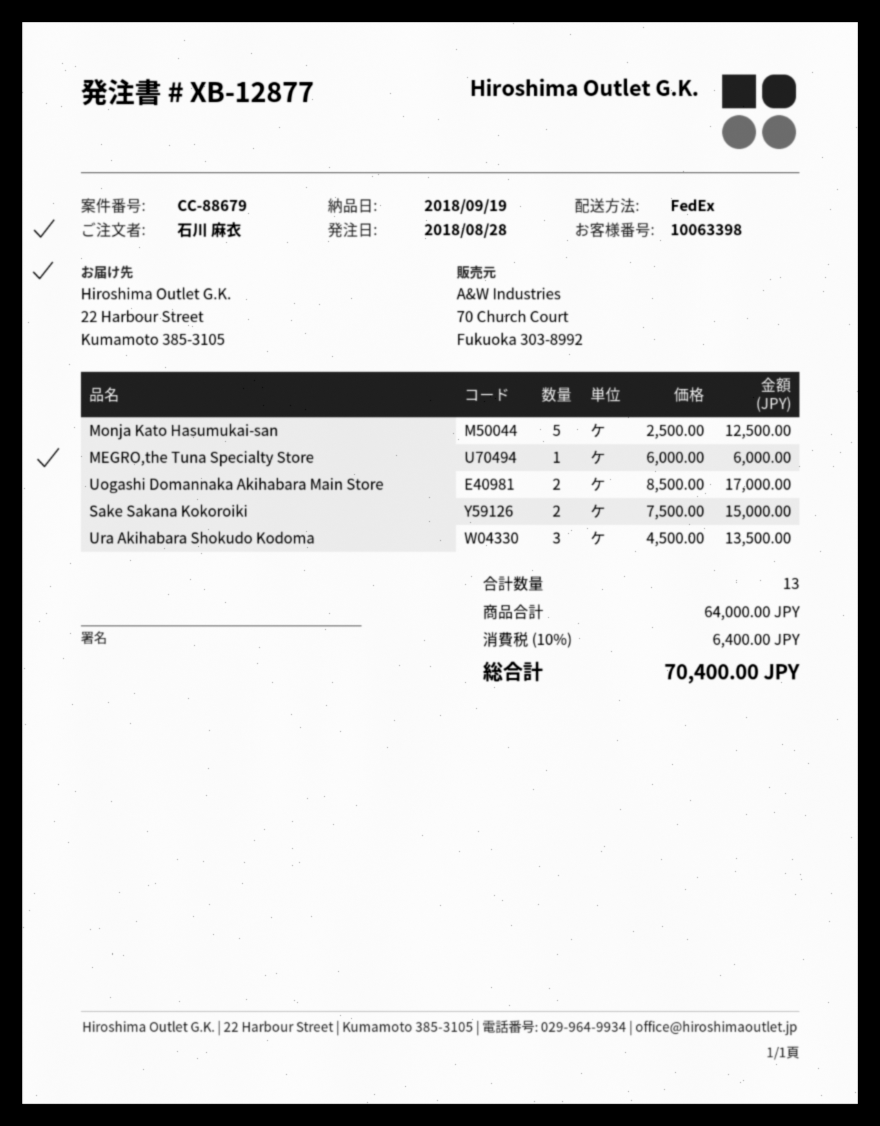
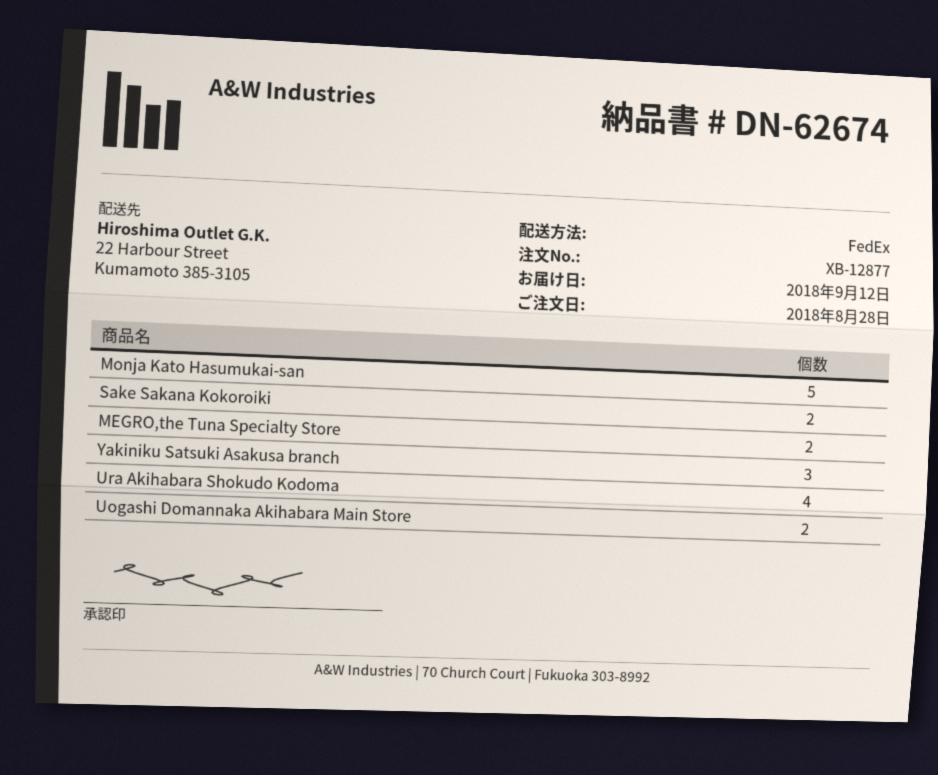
delivery date: 2018-09-19 -> 2018-09-12
MEGRO,the Tuna Specialty Store: 1 -> 2
Ura Akihabara Shokudo Kodoma: 3 -> 4
Yakiniku Satsuki Asakusa branch: none -> 3

